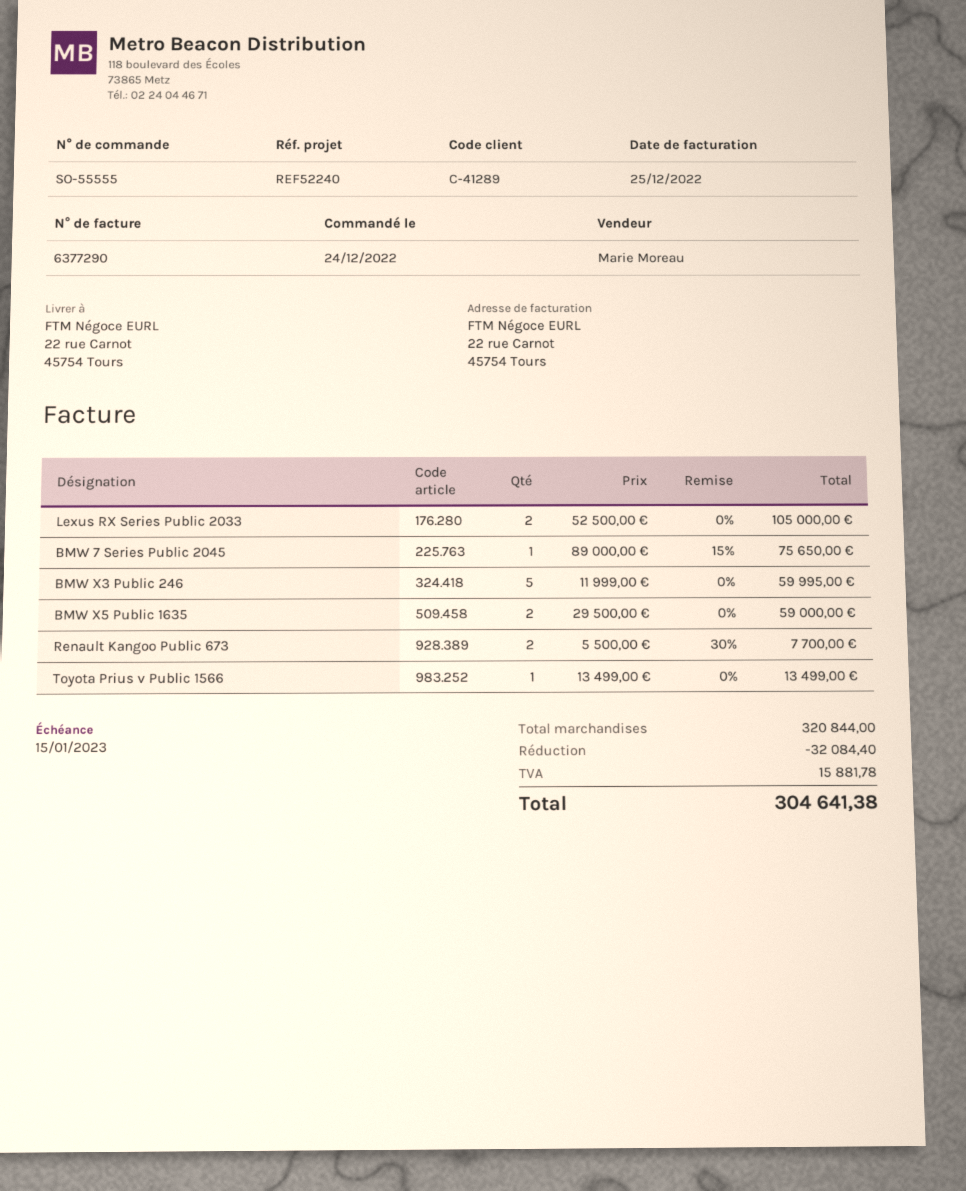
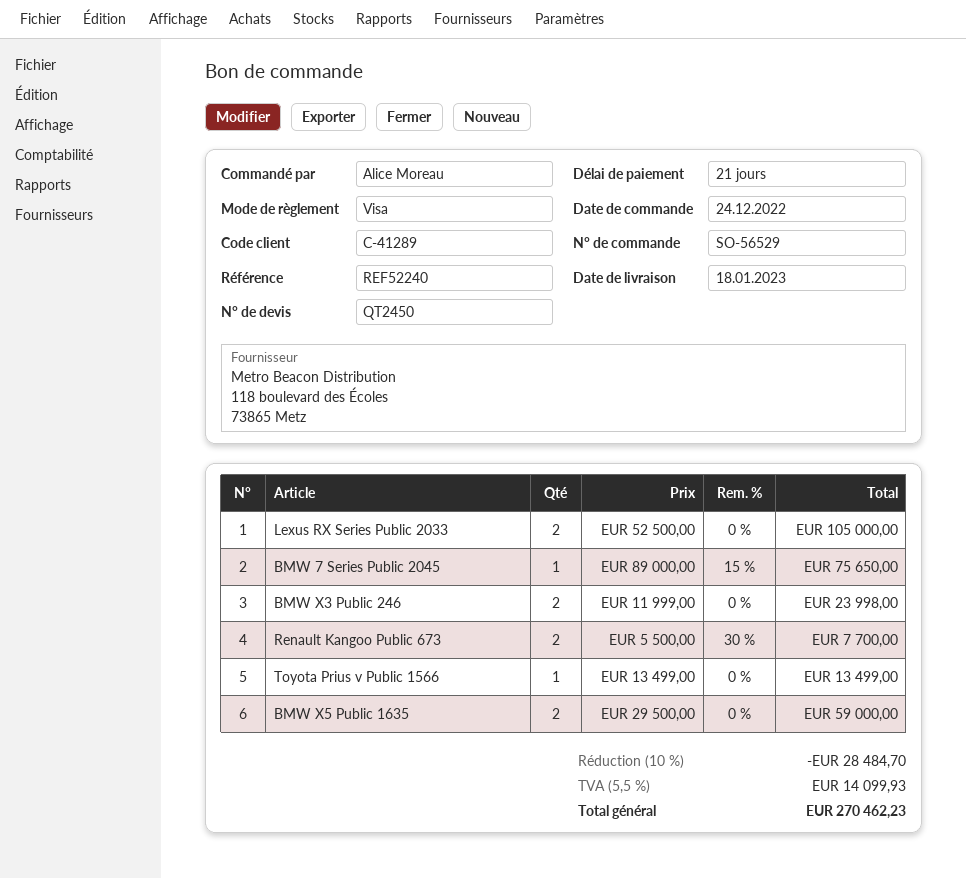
order number: SO-55555 -> SO-56529
BMW X3 Public 246: 5 x 11999.00 = 59995.00 -> 2 x 11999.00 = 23998.00
discount: 32084.40 -> 28484.70
tax: 15881.78 -> 14099.93
total: 304641.38 -> 270462.23

